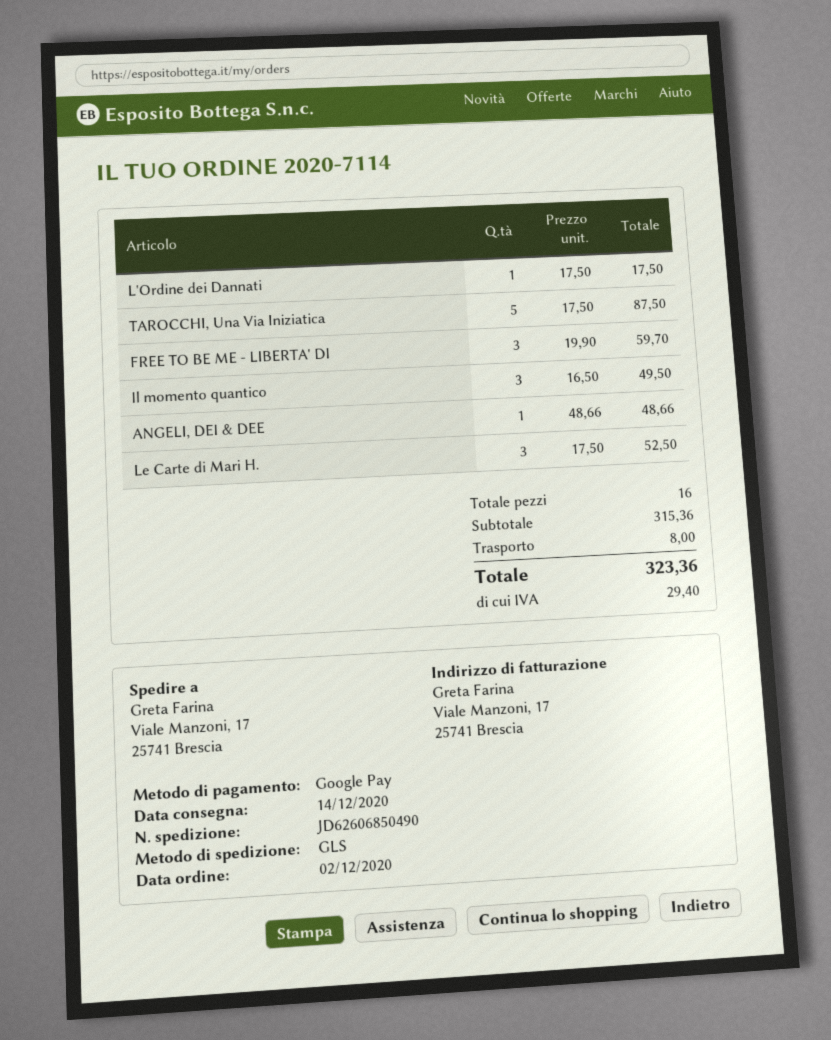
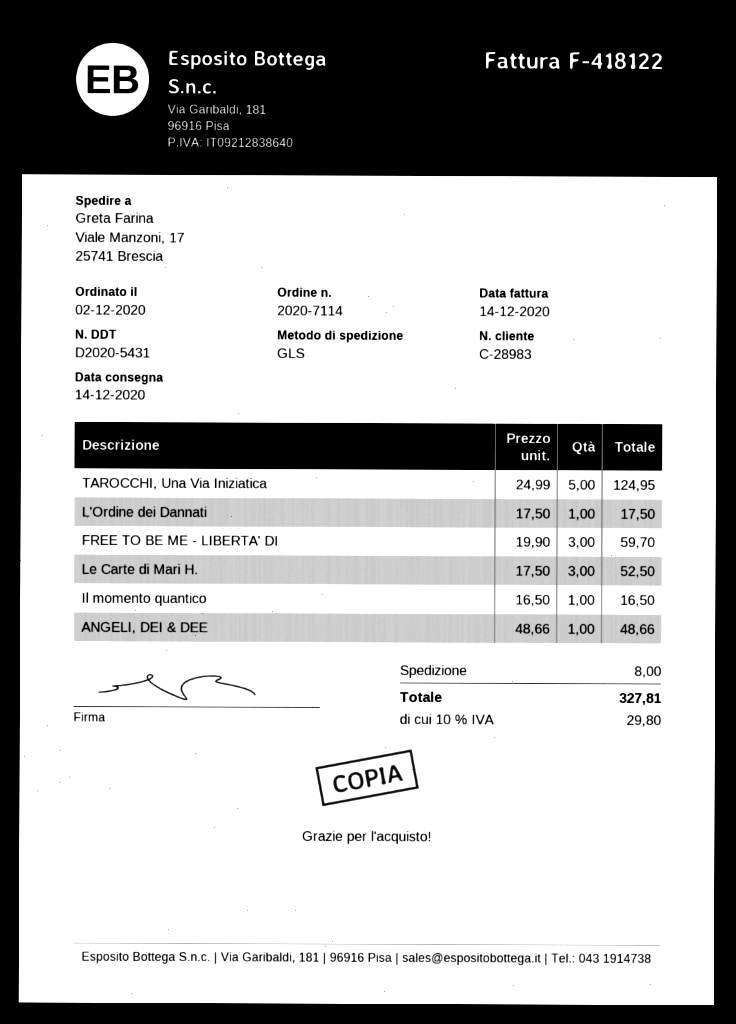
TAROCCHI, Una Via Iniziatica: 5 x 17.50 = 87.50 -> 5 x 24.99 = 124.95
Il momento quantico: 3 x 16.50 = 49.50 -> 1 x 16.50 = 16.50
tax: 29.40 -> 29.80
total: 323.36 -> 327.81

